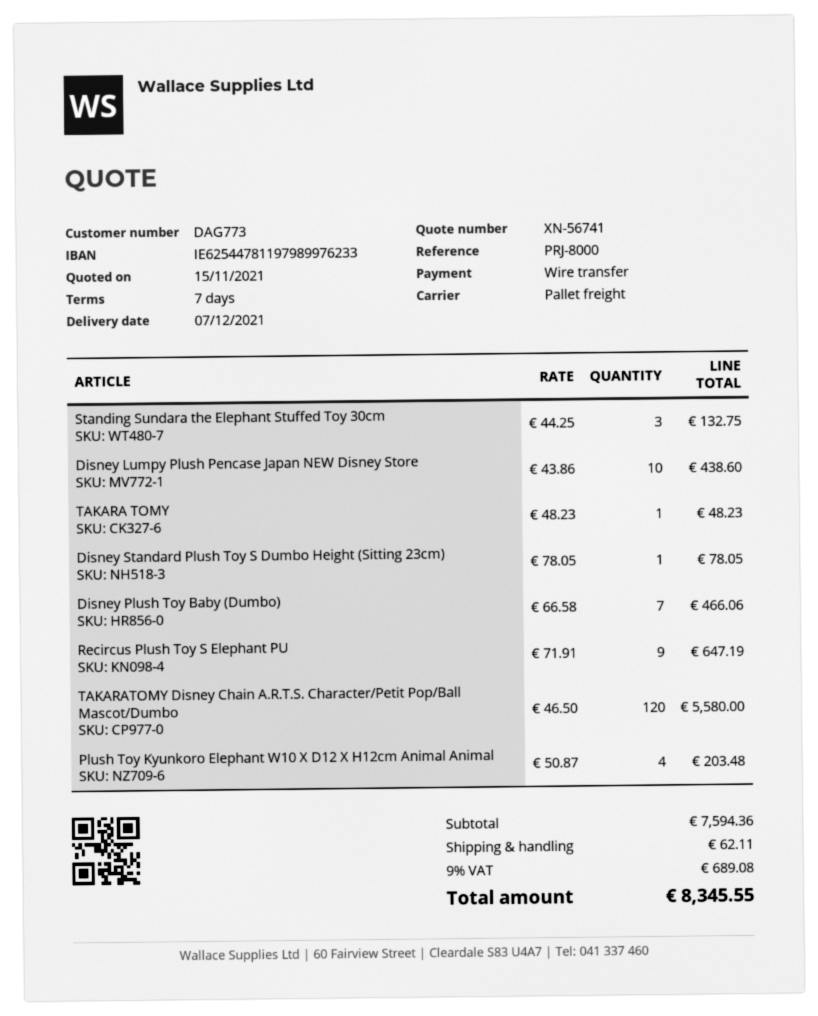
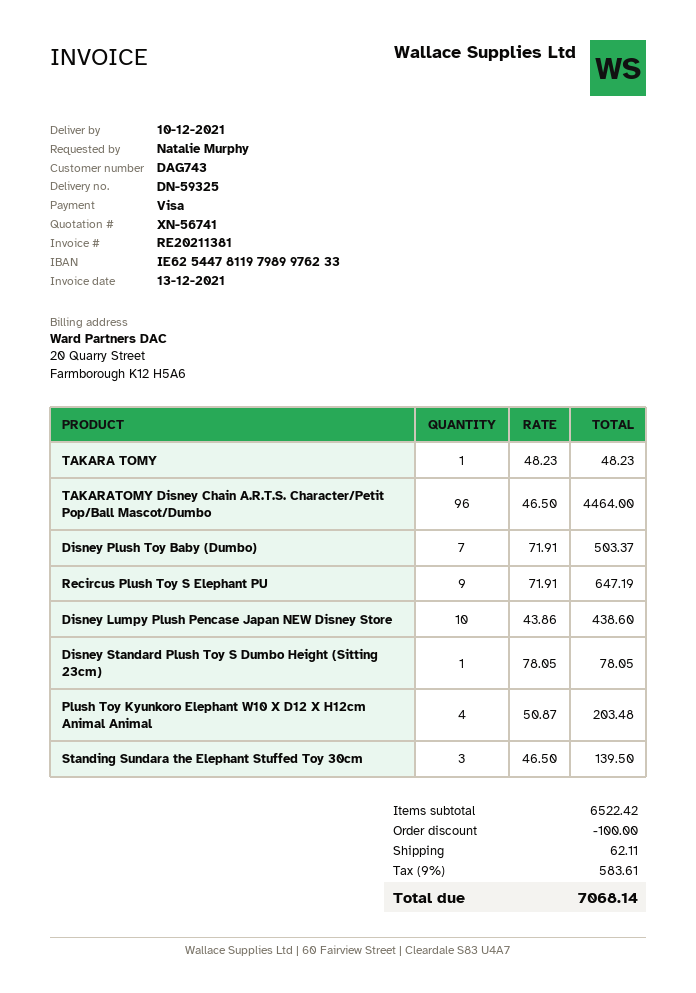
delivery date: 2021-12-07 -> 2021-12-10
customer number: DAG773 -> DAG743
payment method: bank transfer -> Visa
Standing Sundara the Elephant Stuffed Toy 30cm: 3 x 44.25 = 132.75 -> 3 x 46.50 = 139.50
Disney Plush Toy Baby (Dumbo): 7 x 66.58 = 466.06 -> 7 x 71.91 = 503.37
TAKARATOMY Disney Chain A.R.T.S. Character/Petit Pop/Ball Mascot/Dumbo: 120 x 46.50 = 5580.00 -> 96 x 46.50 = 4464.00
subtotal: 7594.36 -> 6522.42
discount: none -> 100.00
tax: 9% = 689.08 -> 9% = 583.61
total: 8345.55 -> 7068.14

